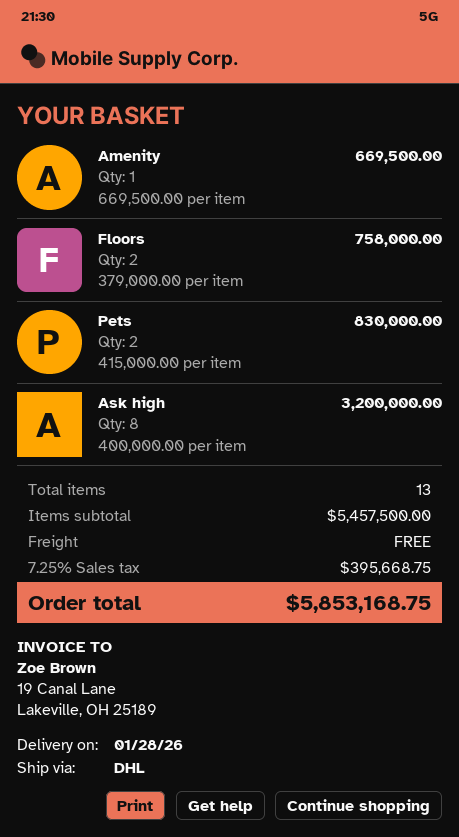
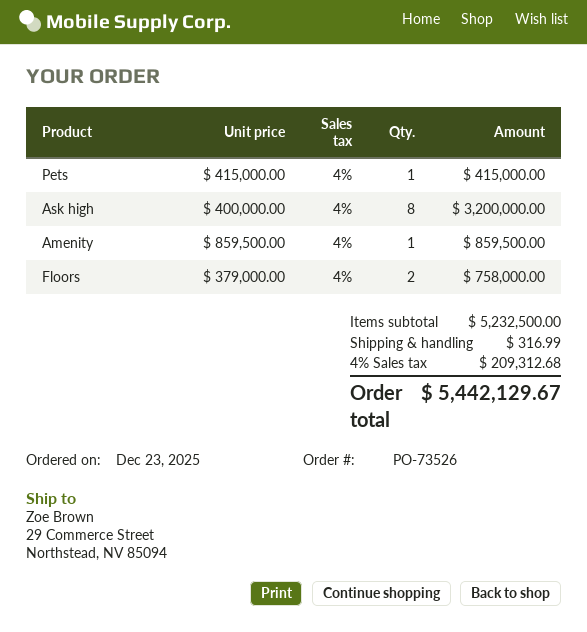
Amenity: 1 x 669500.00 = 669500.00 -> 1 x 859500.00 = 859500.00
Pets: 2 x 415000.00 = 830000.00 -> 1 x 415000.00 = 415000.00
subtotal: 5457500.00 -> 5232500.00
shipping: 0.00 -> 316.99
tax: 7.25% = 395668.75 -> 4% = 209312.68
total: 5853168.75 -> 5442129.67

